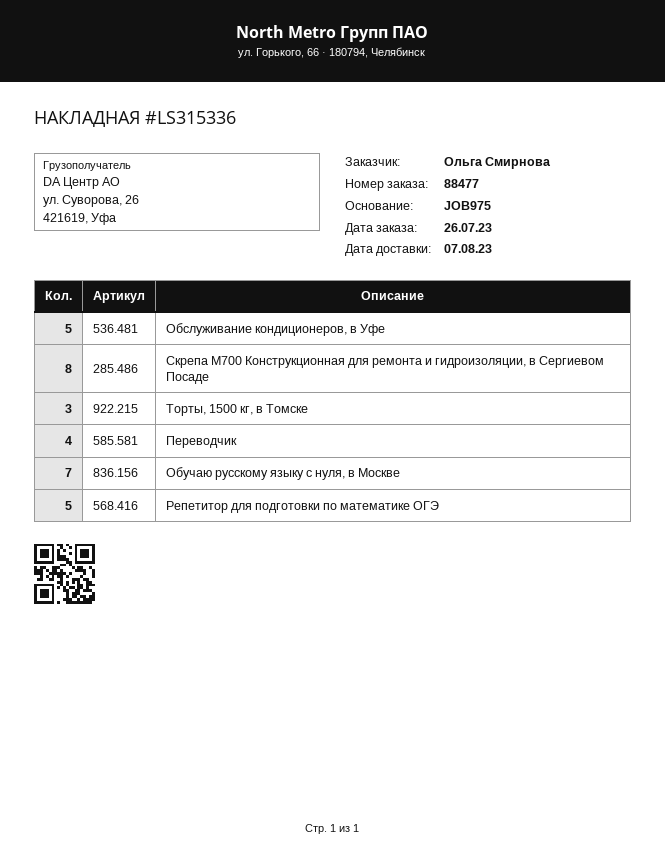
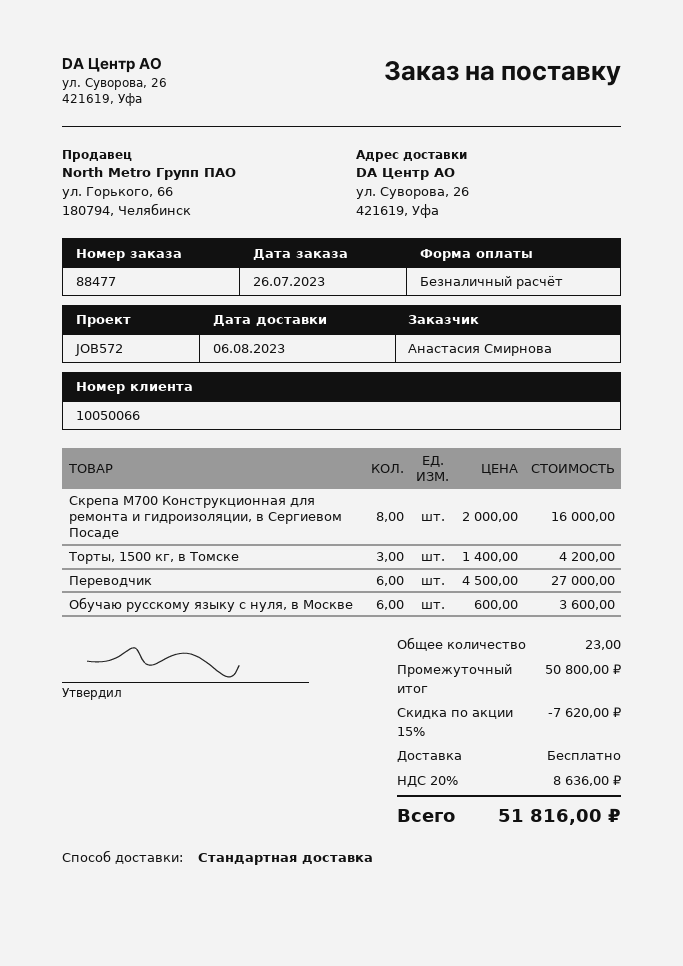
delivery date: 2023-08-07 -> 2023-08-06
reference: JOB975 -> JOB572
ordered by: Ольга Смирнова -> Анастасия Смирнова
Обслуживание кондиционеров, в Уфе: 5 -> none
Переводчик: 4 -> 6
Обучаю русскому языку с нуля, в Москве: 7 -> 6
Репетитор для подготовки по математике ОГЭ: 5 -> none

